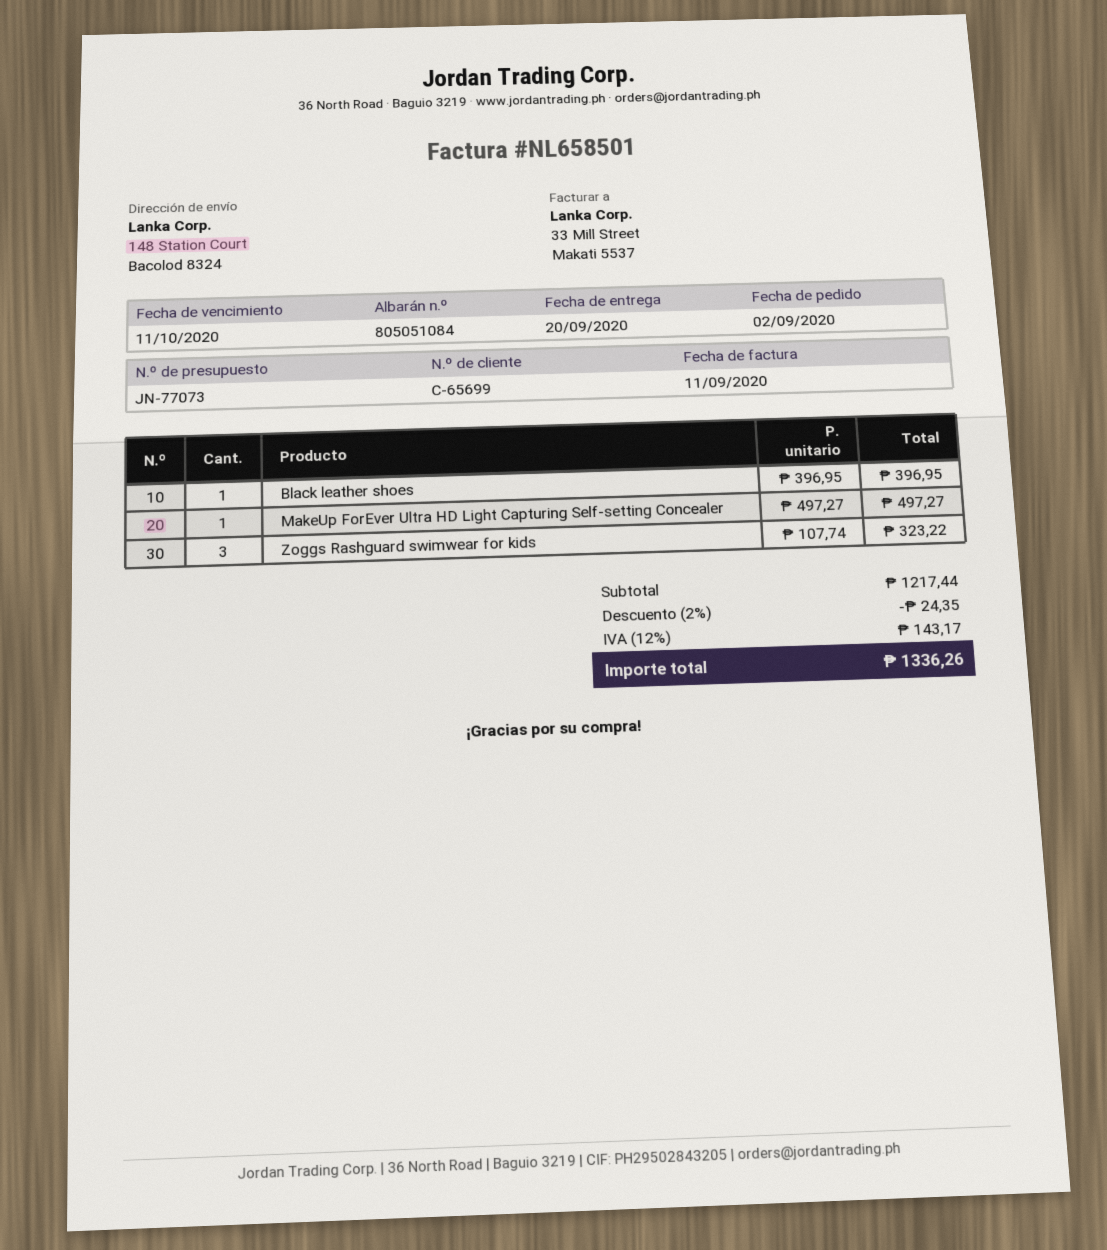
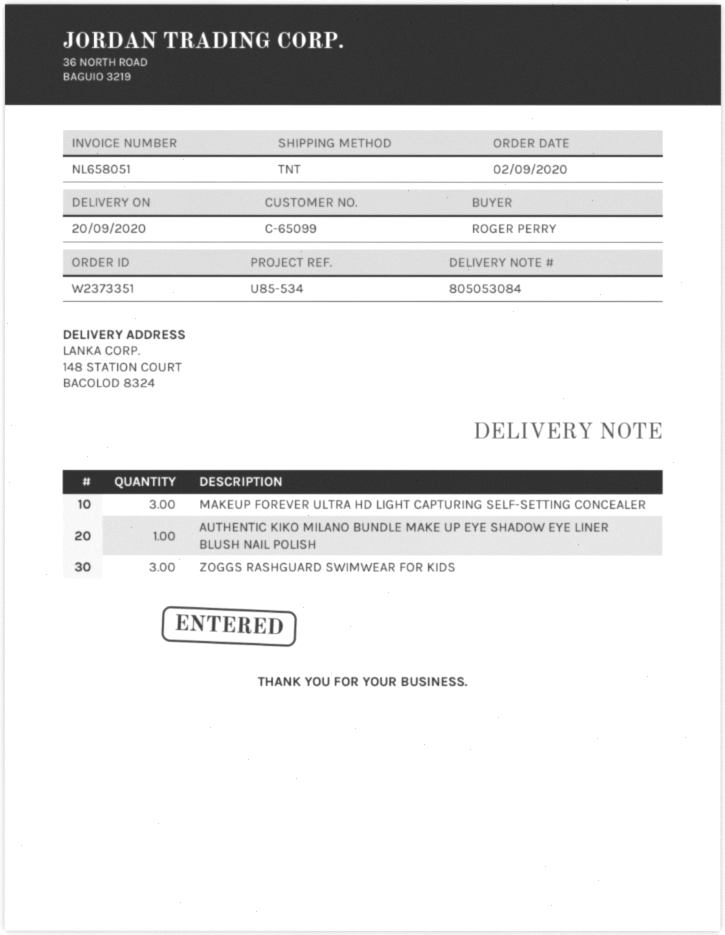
delivery note number: 805051084 -> 805053084
invoice number: NL658501 -> NL658051
customer number: C-65699 -> C-65099
Black leather shoes: 1 -> none
MakeUp ForEver Ultra HD Light Capturing Self-setting Concealer: 1 -> 3
AUTHENTIC KIKO MILANO BUNDLE MAKE UP EYE SHADOW EYE LINER BLUSH NAIL POLISH: none -> 1

